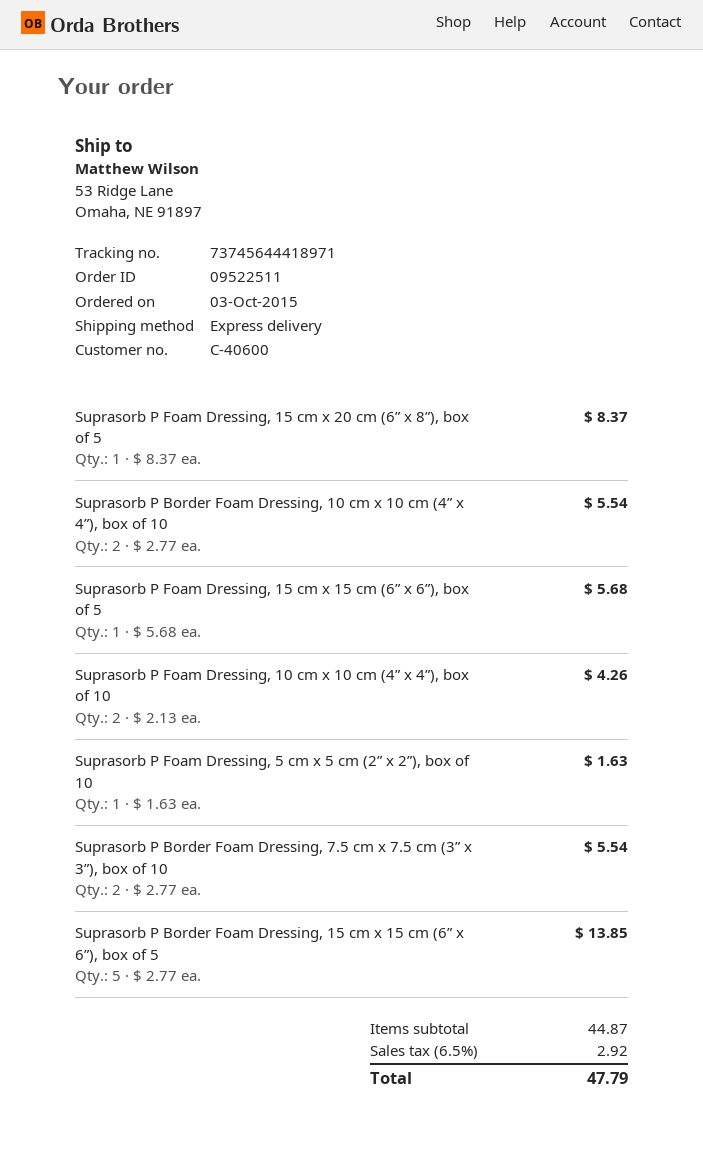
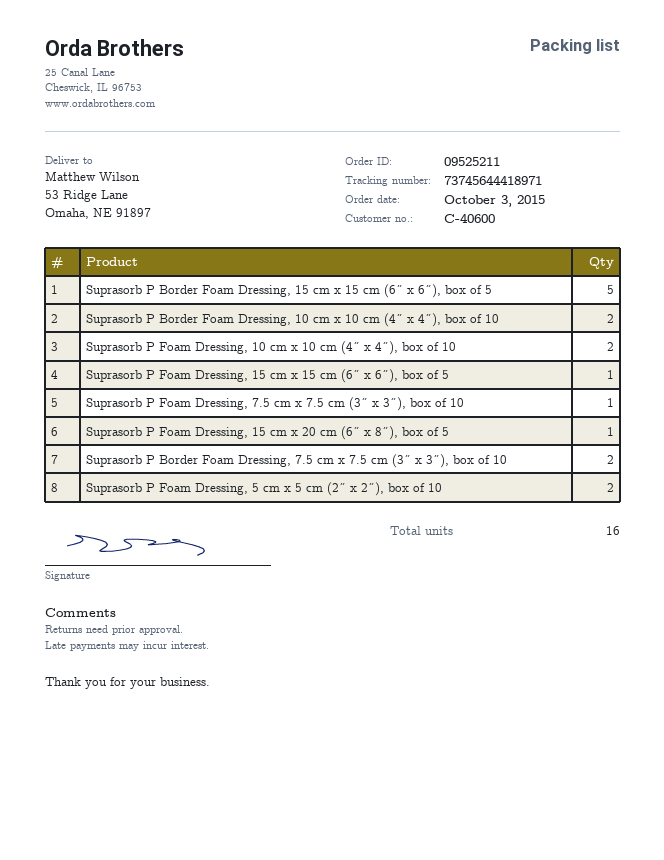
order number: 09522511 -> 09525211
Suprasorb P Foam Dressing, 5 cm x 5 cm (2ʺ x 2ʺ), box of 10: 1 -> 2
Suprasorb P Foam Dressing, 7.5 cm x 7.5 cm (3ʺ x 3ʺ), box of 10: none -> 1

